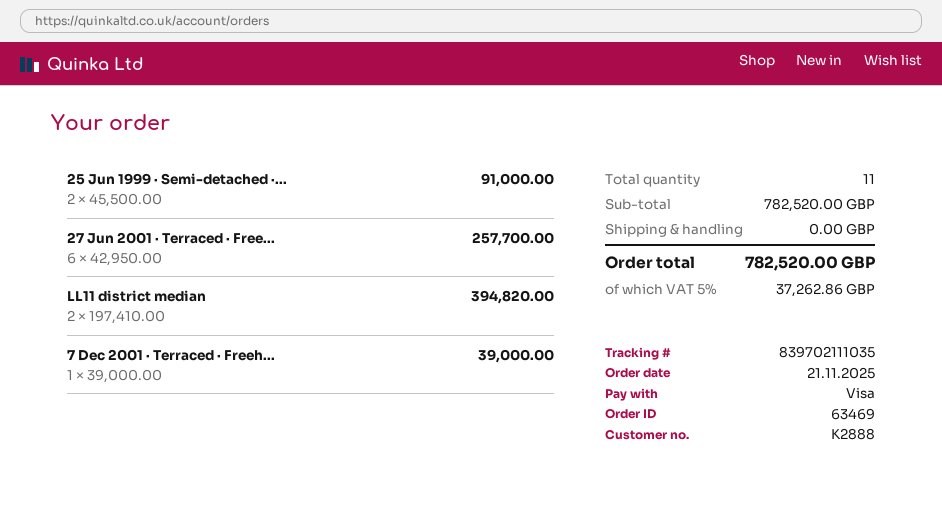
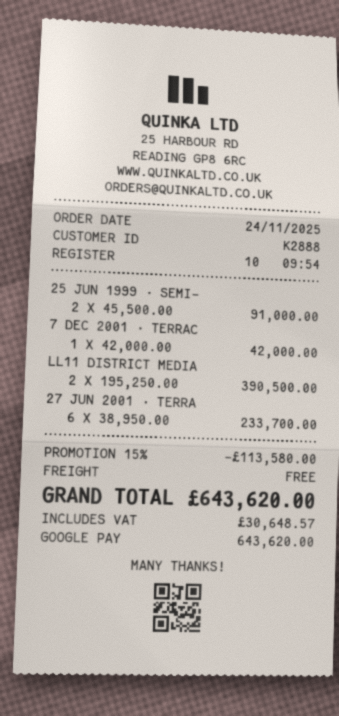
order date: 2025-11-21 -> 2025-11-24
payment method: Visa -> Google Pay
27 Jun 2001 · Terraced · Free...: 6 x 42950.00 = 257700.00 -> 6 x 38950.00 = 233700.00
LL11 district median: 2 x 197410.00 = 394820.00 -> 2 x 195250.00 = 390500.00
7 Dec 2001 · Terraced · Freeh...: 1 x 39000.00 = 39000.00 -> 1 x 42000.00 = 42000.00
discount: none -> 15% = 113580.00
tax: 37262.86 -> 30648.57
total: 782520.00 -> 643620.00

